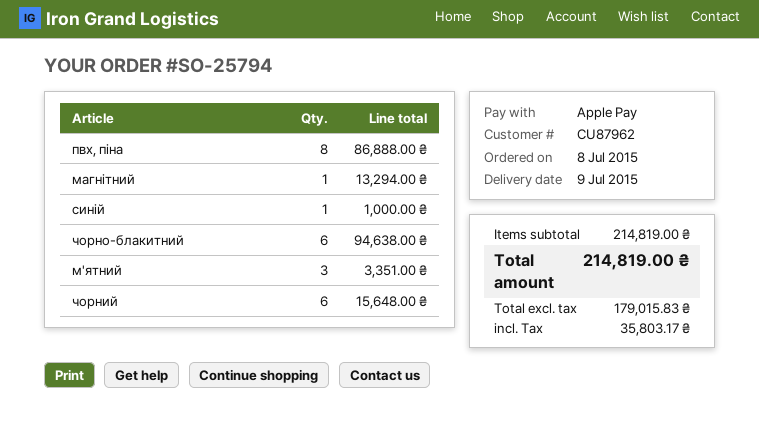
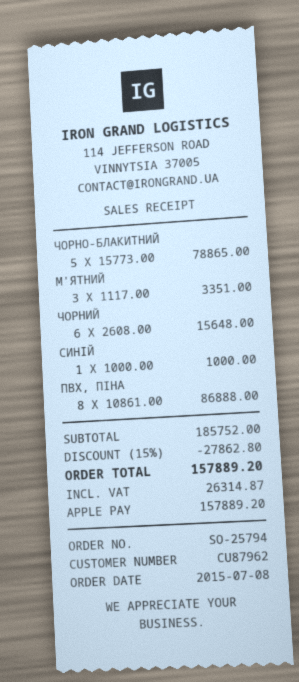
магнітний: 1 for 13294.00 -> none
чорно-блакитний: 6 for 94638.00 -> 5 for 78865.00
subtotal: 214819.00 -> 185752.00
discount: none -> 15% = 27862.80
tax: 35803.17 -> 26314.87
total: 214819.00 -> 157889.20

